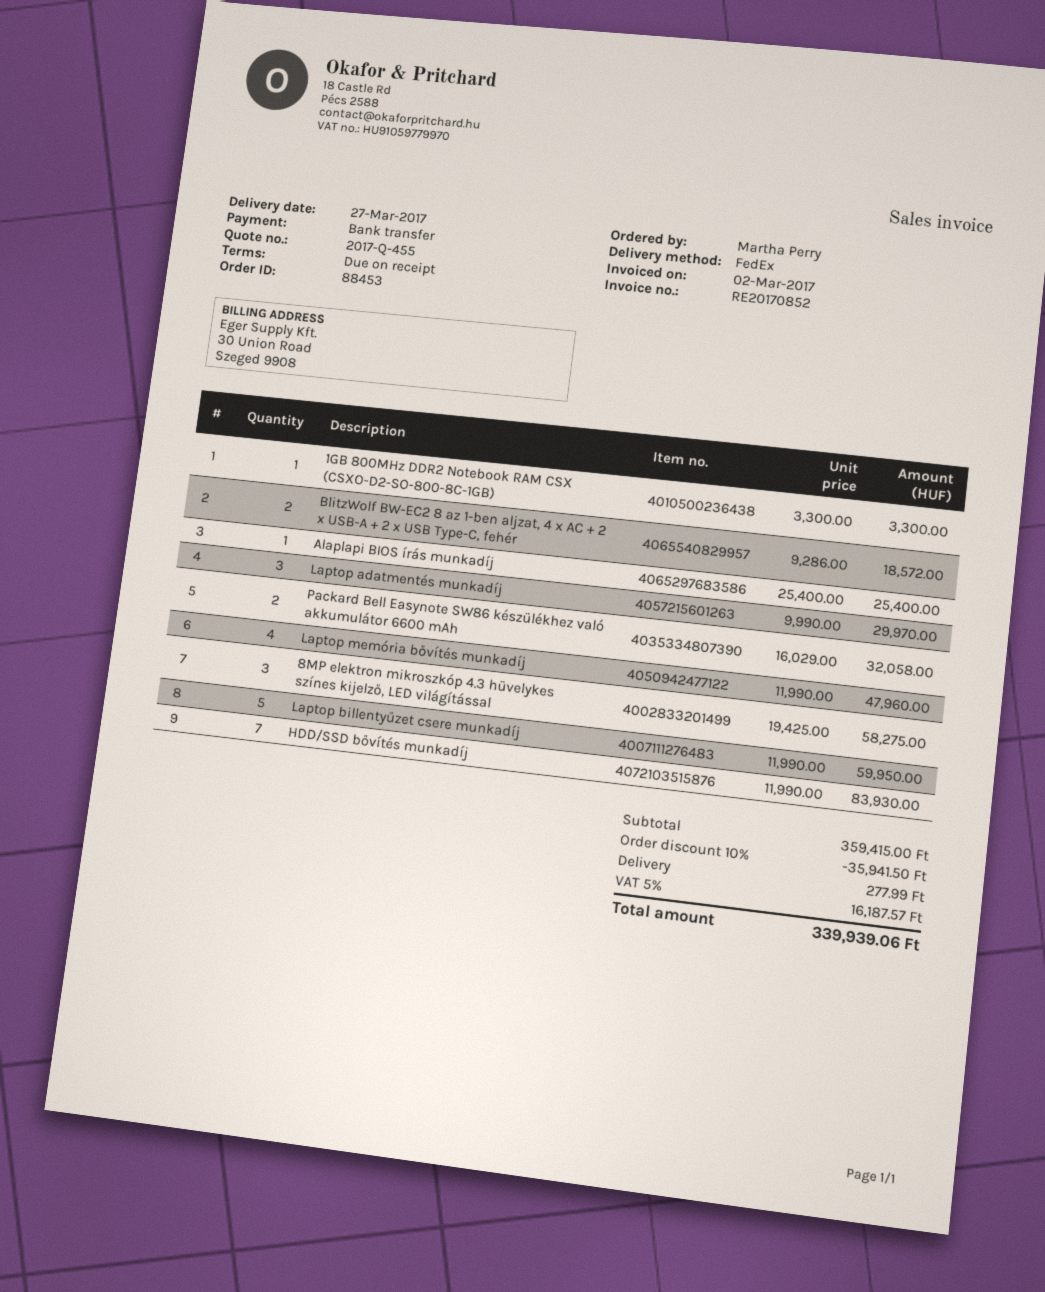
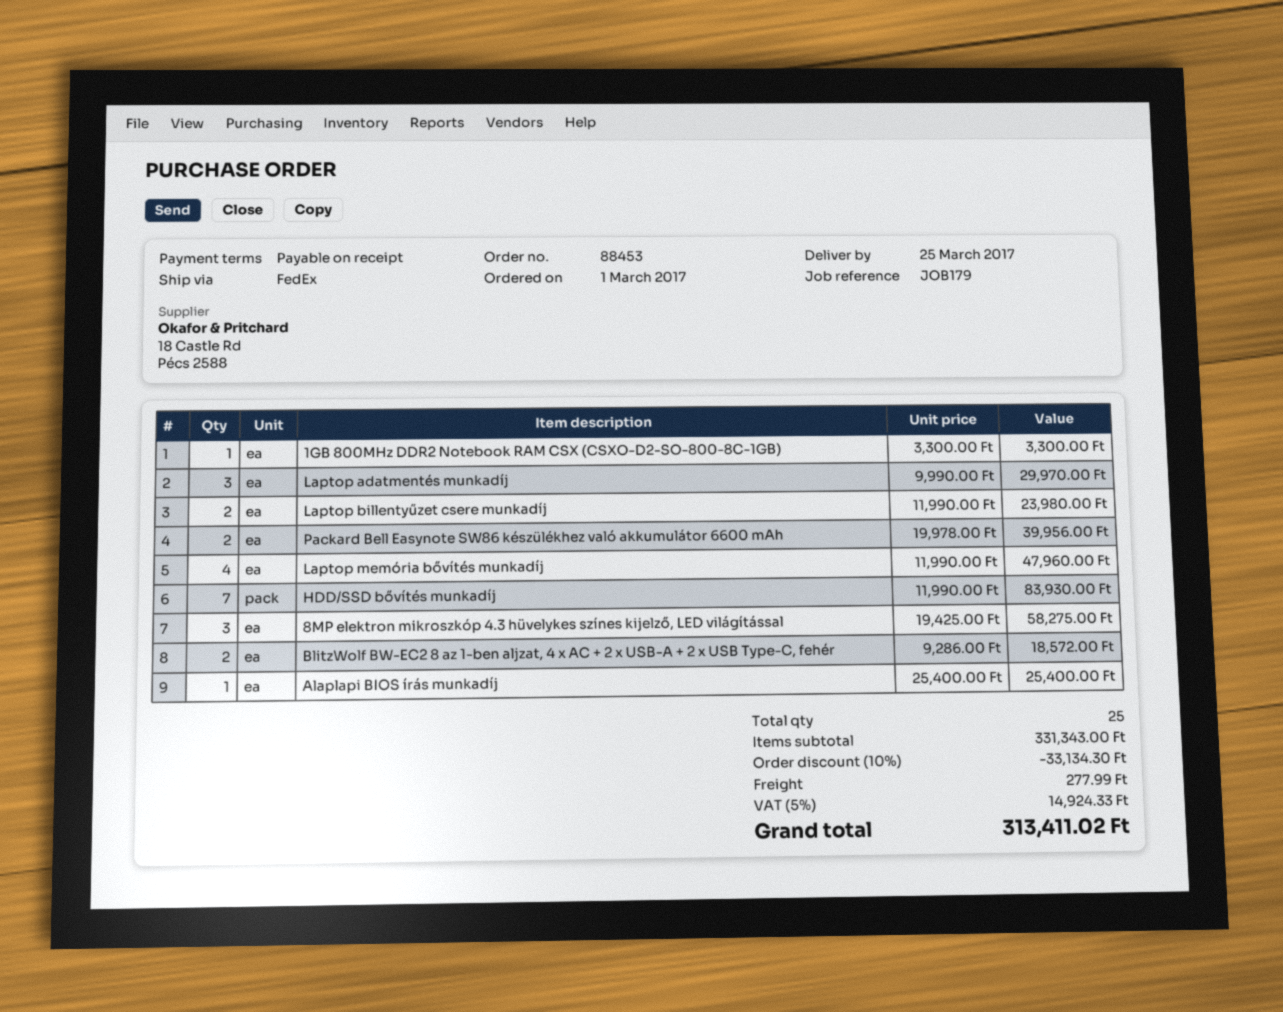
delivery date: 2017-03-27 -> 2017-03-25
Packard Bell Easynote SW86 készülékhez való akkumulátor 6600 mAh: 2 x 16029.00 = 32058.00 -> 2 x 19978.00 = 39956.00
Laptop billentyűzet csere munkadíj: 5 x 11990.00 = 59950.00 -> 2 x 11990.00 = 23980.00
subtotal: 359415.00 -> 331343.00
discount: 10% = 35941.50 -> 10% = 33134.30
tax: 5% = 16187.57 -> 5% = 14924.33
total: 339939.06 -> 313411.02

